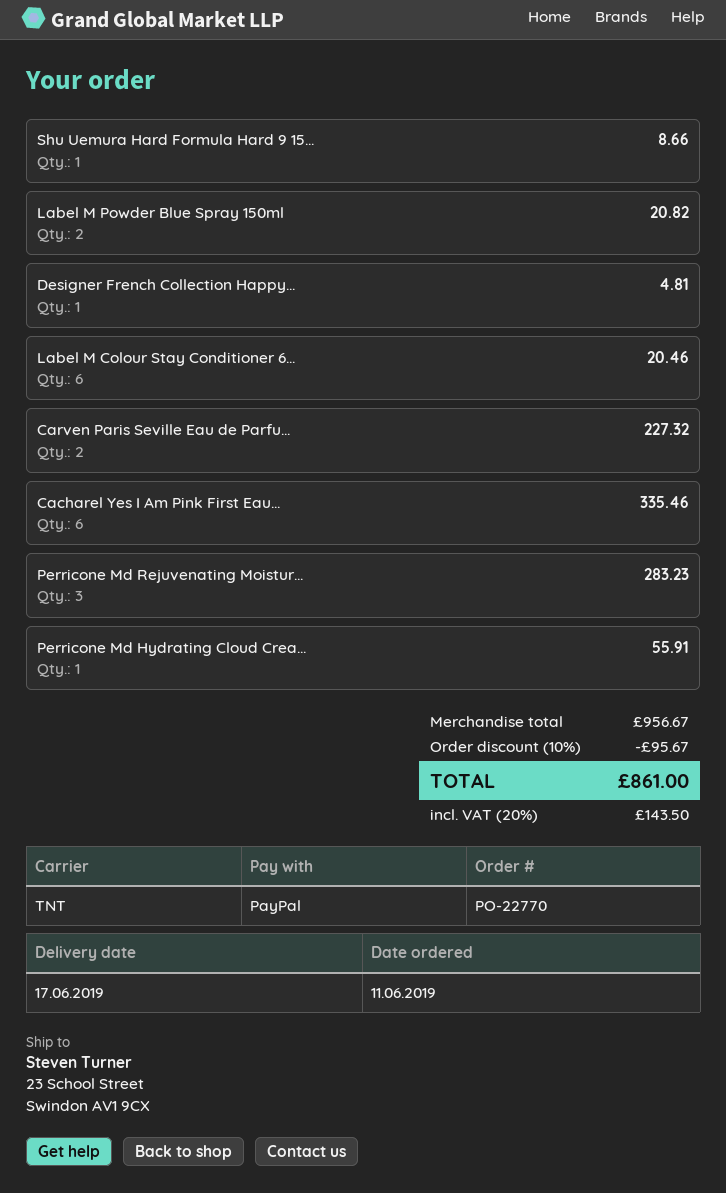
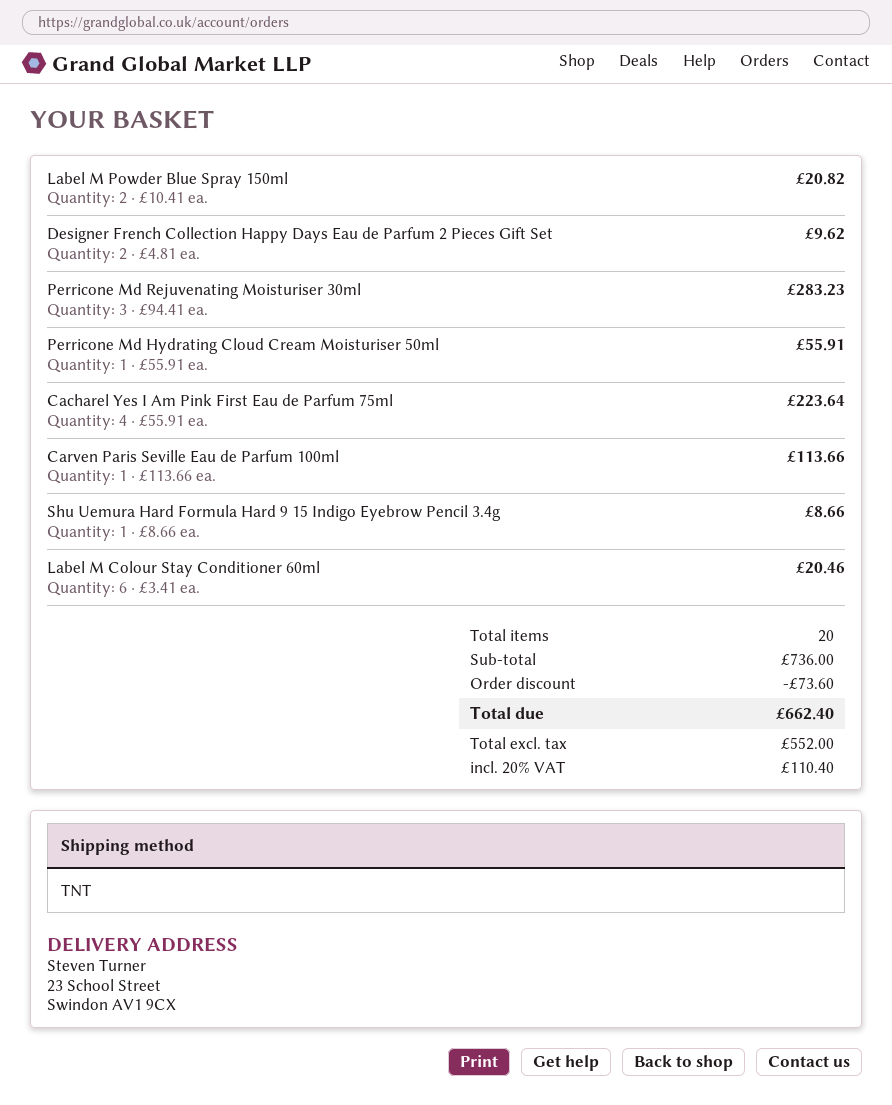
Designer French Collection Happy...: 1 for 4.81 -> 2 for 9.62
Carven Paris Seville Eau de Parfu...: 2 for 227.32 -> 1 for 113.66
Cacharel Yes I Am Pink First Eau...: 6 for 335.46 -> 4 for 223.64
subtotal: 956.67 -> 736.00
discount: 95.67 -> 73.60
tax: 20% = 143.50 -> 20% = 110.40
total: 861.00 -> 662.40

